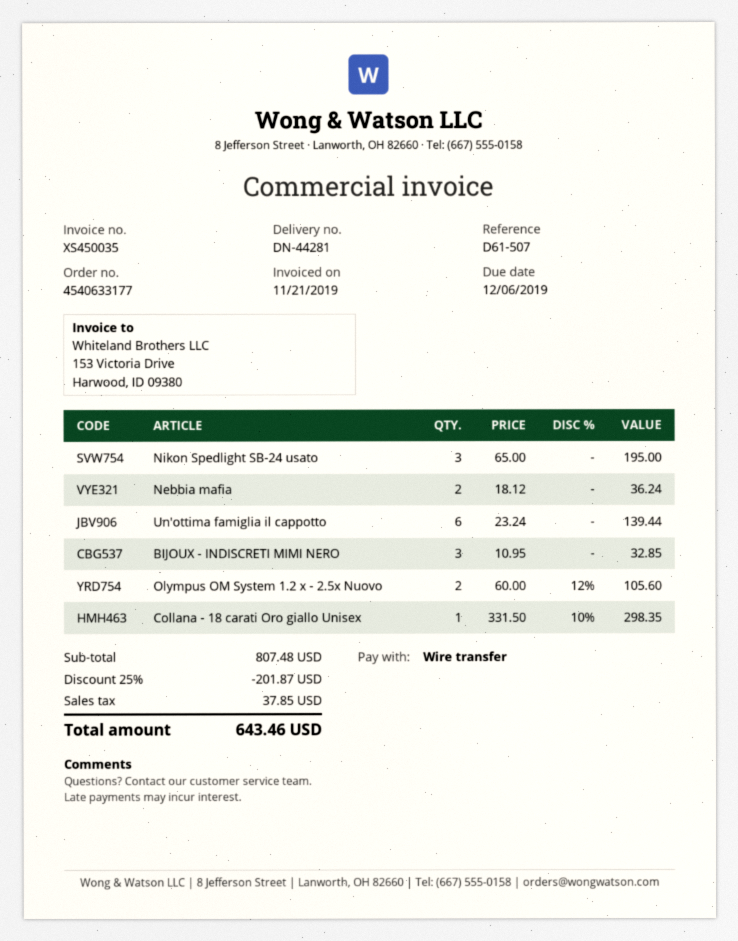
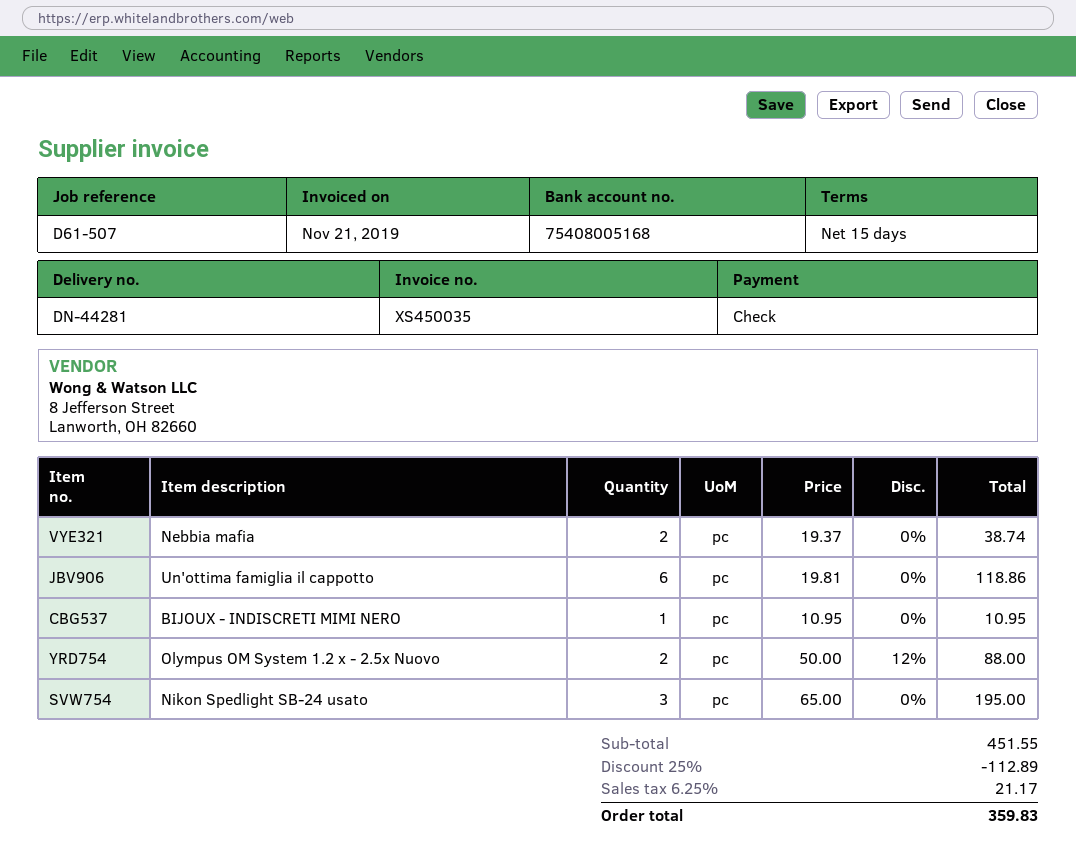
payment method: bank transfer -> cheque
Nebbia mafia: 2 x 18.12 = 36.24 -> 2 x 19.37 = 38.74
Un'ottima famiglia il cappotto: 6 x 23.24 = 139.44 -> 6 x 19.81 = 118.86
BIJOUX - INDISCRETI MIMI NERO: 3 x 10.95 = 32.85 -> 1 x 10.95 = 10.95
Olympus OM System 1.2 x - 2.5x Nuovo: 2 x 60.00 - 12% = 105.60 -> 2 x 50.00 - 12% = 88.00
Collana - 18 carati Oro giallo Unisex: 1 x 331.50 - 10% = 298.35 -> none
subtotal: 807.48 -> 451.55
discount: 25% = 201.87 -> 25% = 112.89
tax: 37.85 -> 21.17
total: 643.46 -> 359.83

